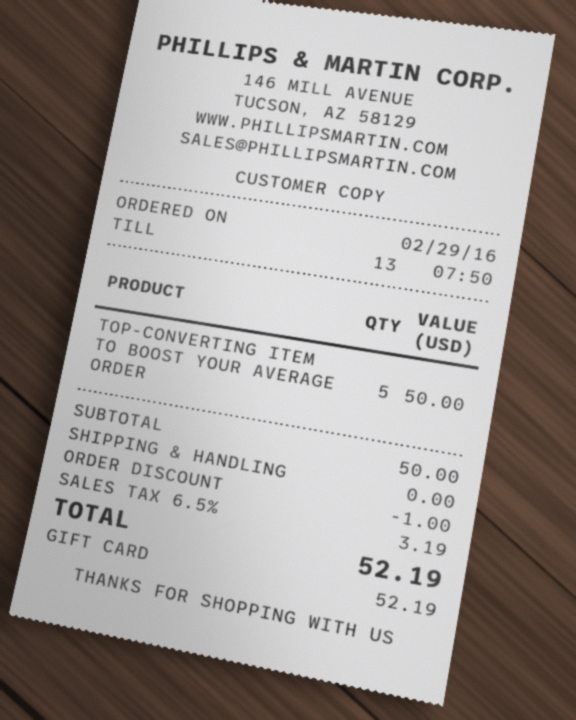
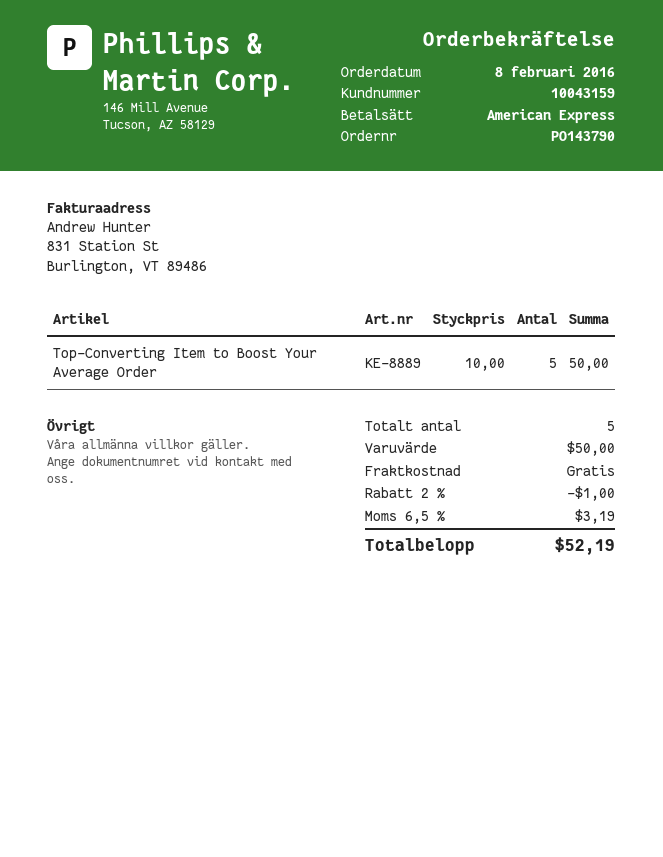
order date: 2016-02-29 -> 2016-02-08
payment method: gift card -> American Express

